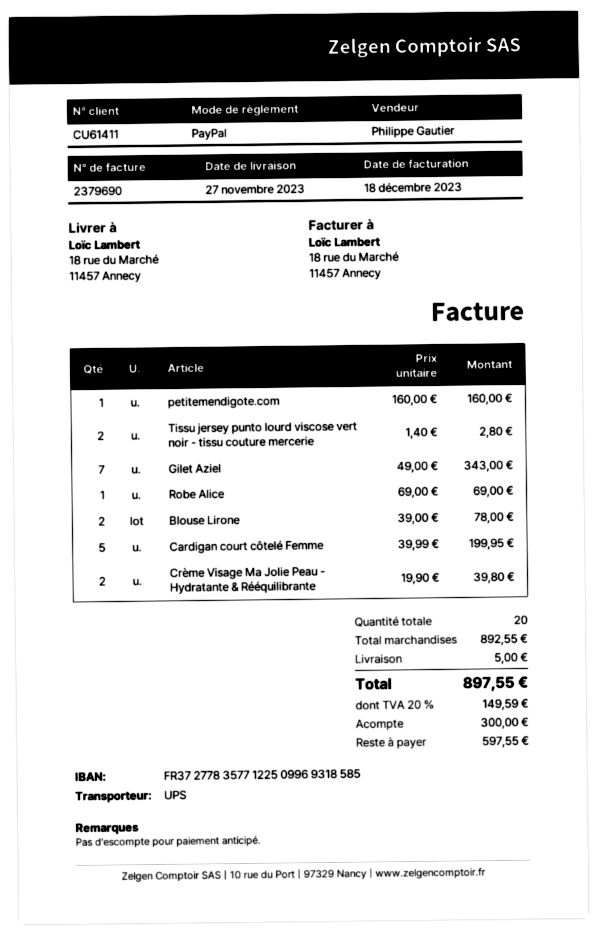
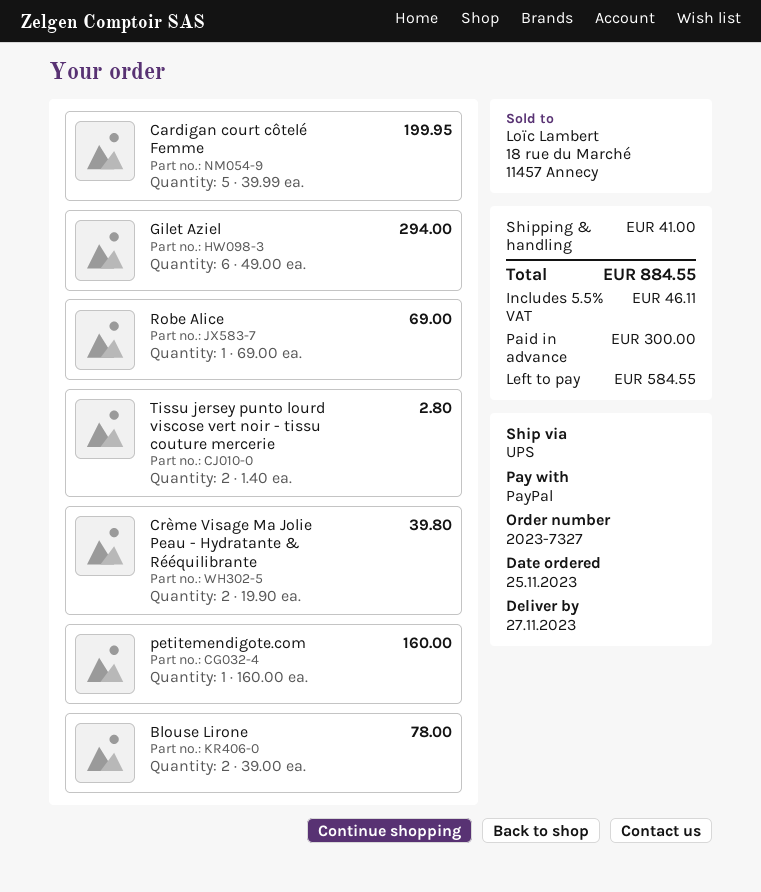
Gilet Aziel: 7 x 49.00 = 343.00 -> 6 x 49.00 = 294.00
shipping: 5.00 -> 41.00
tax: 20% = 149.59 -> 5.5% = 46.11
total: 897.55 -> 884.55
balance: 597.55 -> 584.55

